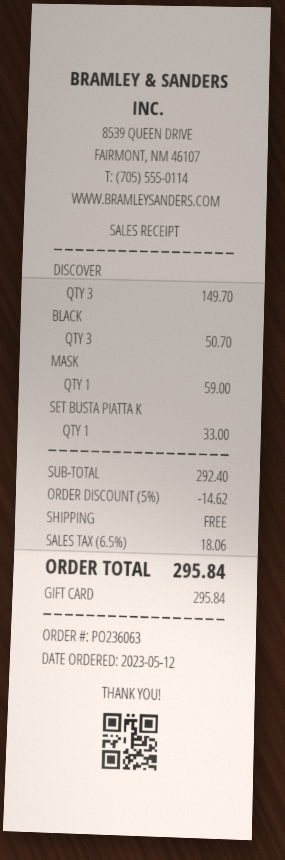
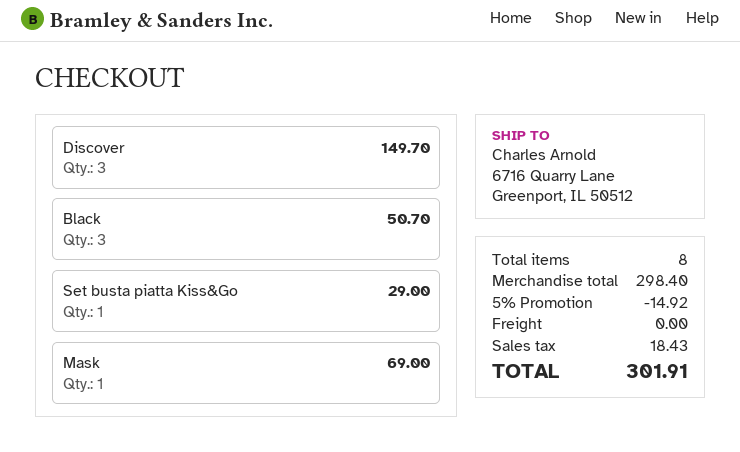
MASK: 1 for 59.00 -> 1 for 69.00
SET BUSTA PIATTA K: 1 for 33.00 -> 1 for 29.00
subtotal: 292.40 -> 298.40
discount: 5% = 14.62 -> 5% = 14.92
tax: 18.06 -> 18.43
total: 295.84 -> 301.91

